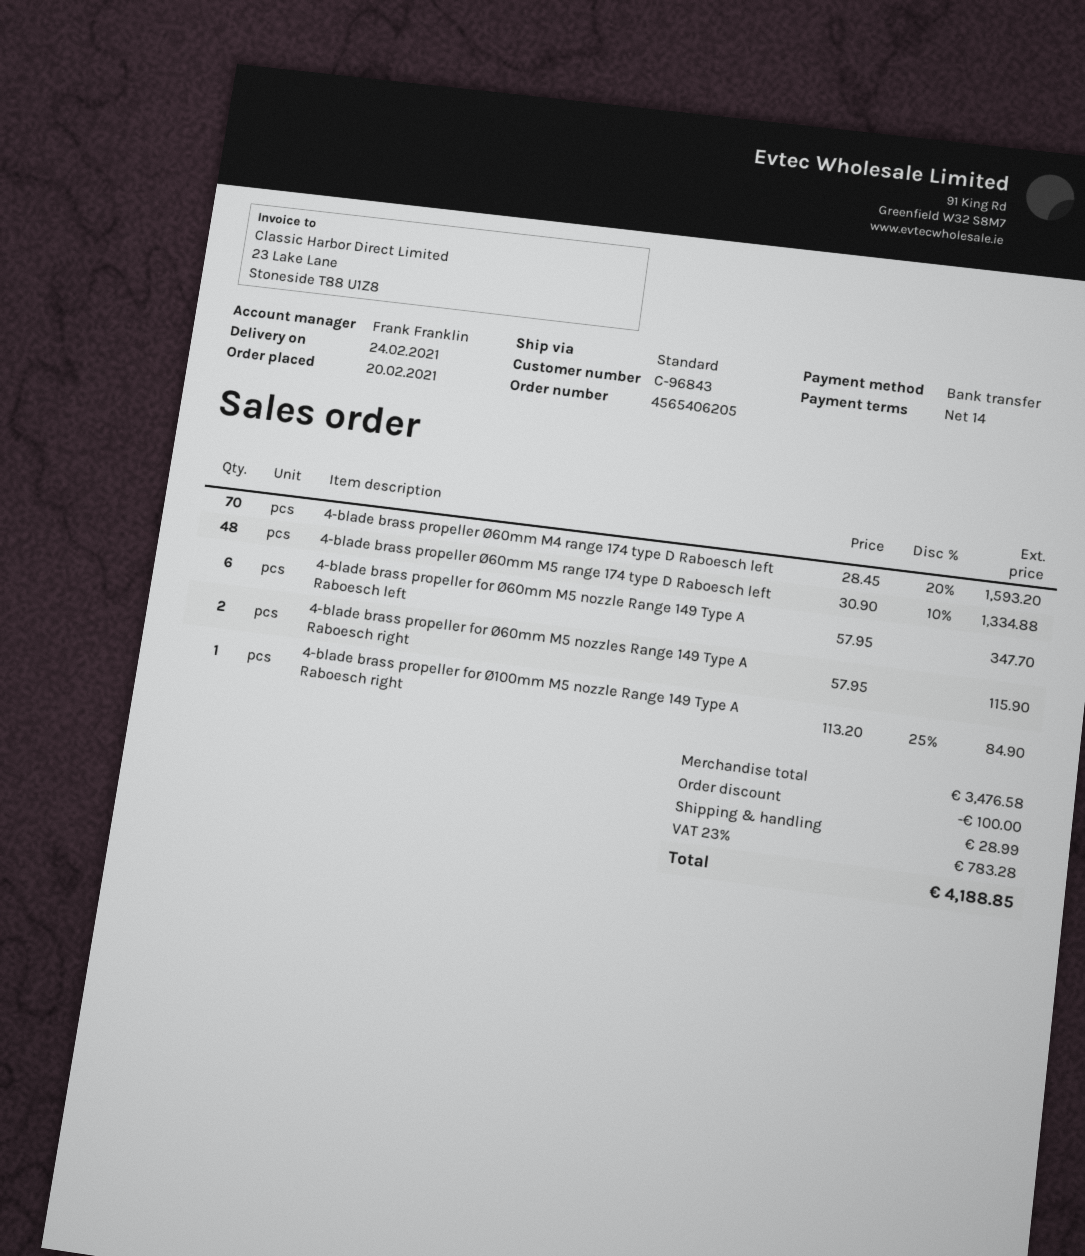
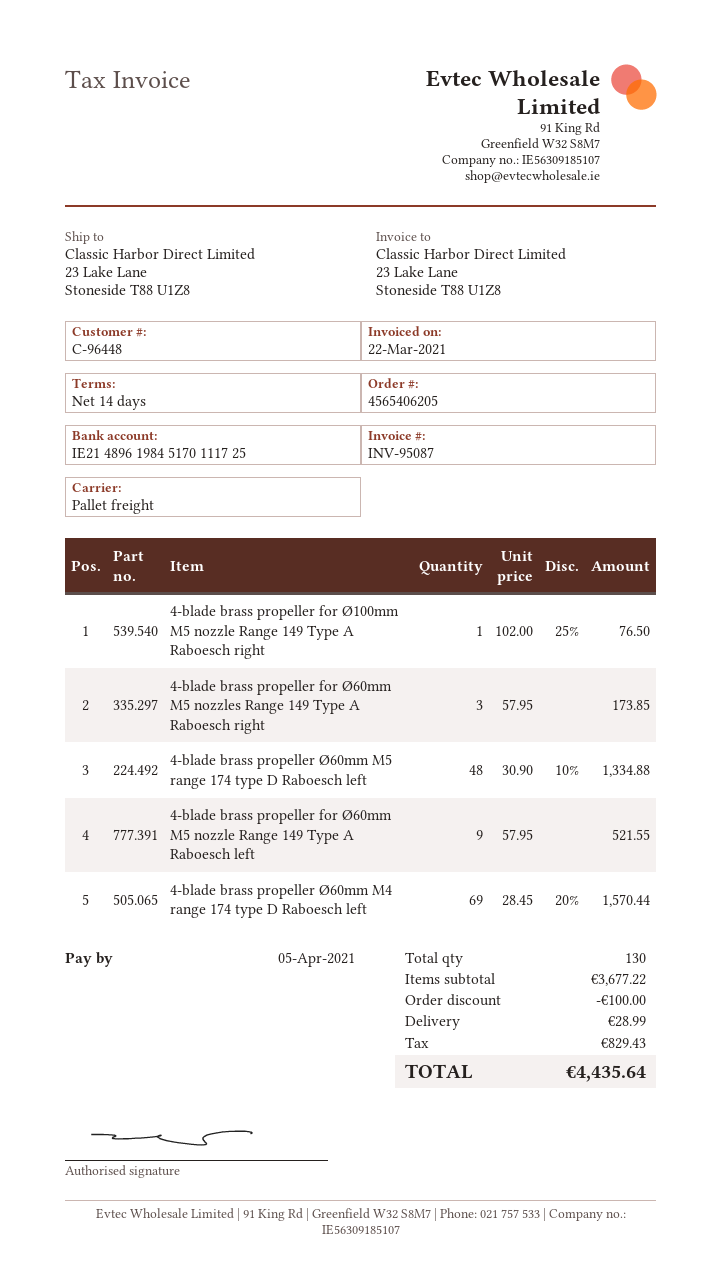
customer number: C-96843 -> C-96448
shipping method: standard -> pallet freight
4-blade brass propeller Ø60mm M4 range 174 type D Raboesch left: 70 x 28.45 - 20% = 1593.20 -> 69 x 28.45 - 20% = 1570.44
4-blade brass propeller for Ø60mm M5 nozzle Range 149 Type A Raboesch left: 6 x 57.95 = 347.70 -> 9 x 57.95 = 521.55
4-blade brass propeller for Ø60mm M5 nozzles Range 149 Type A Raboesch right: 2 x 57.95 = 115.90 -> 3 x 57.95 = 173.85
4-blade brass propeller for Ø100mm M5 nozzle Range 149 Type A Raboesch right: 1 x 113.20 - 25% = 84.90 -> 1 x 102.00 - 25% = 76.50
subtotal: 3476.58 -> 3677.22
tax: 783.28 -> 829.43
total: 4188.85 -> 4435.64

